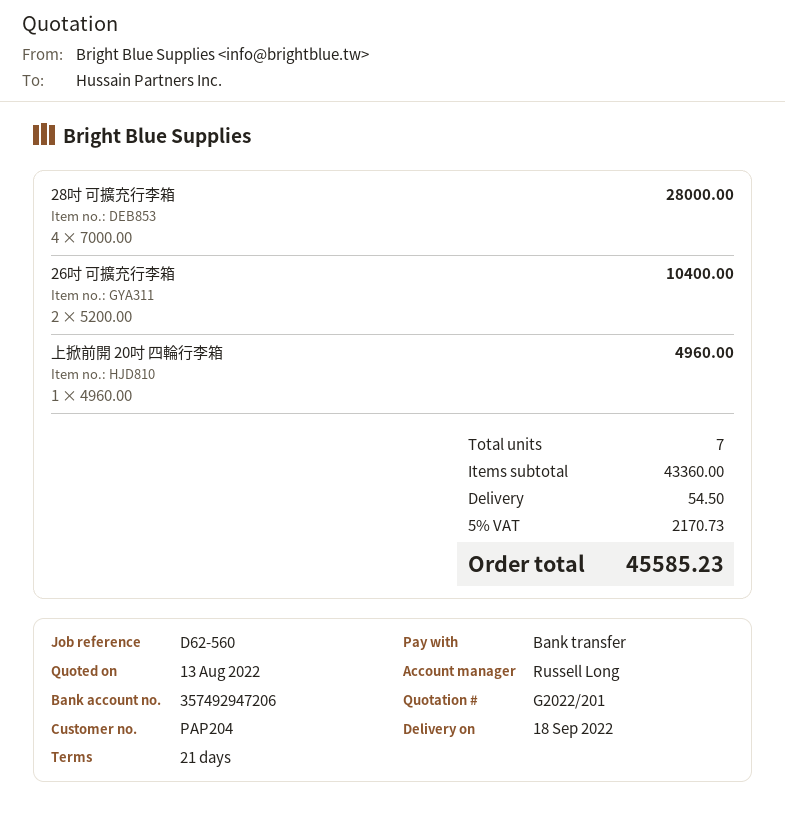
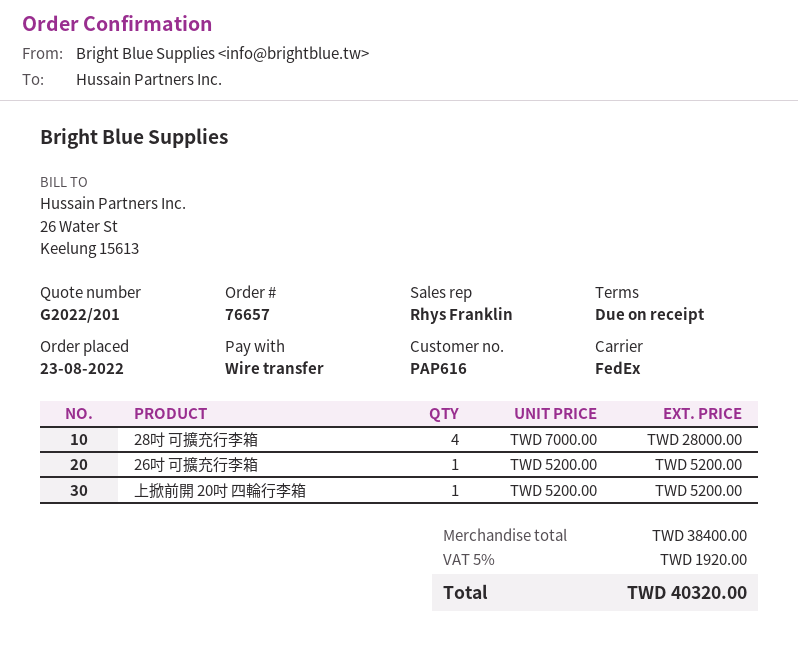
payment terms: 21 days -> on receipt
customer number: PAP204 -> PAP616
sales rep: Russell Long -> Rhys Franklin
26吋 可擴充行李箱: 2 x 5200.00 = 10400.00 -> 1 x 5200.00 = 5200.00
上掀前開 20吋 四輪行李箱: 1 x 4960.00 = 4960.00 -> 1 x 5200.00 = 5200.00
subtotal: 43360.00 -> 38400.00
shipping: 54.50 -> none
tax: 5% = 2170.73 -> 5% = 1920.00
total: 45585.23 -> 40320.00

